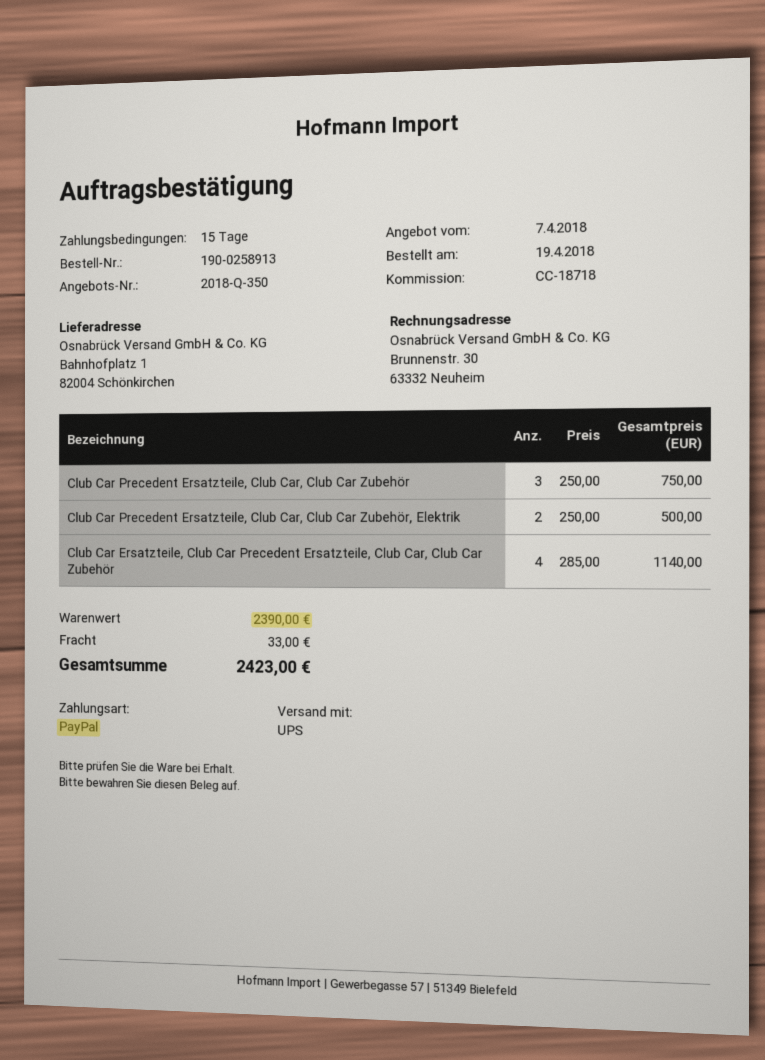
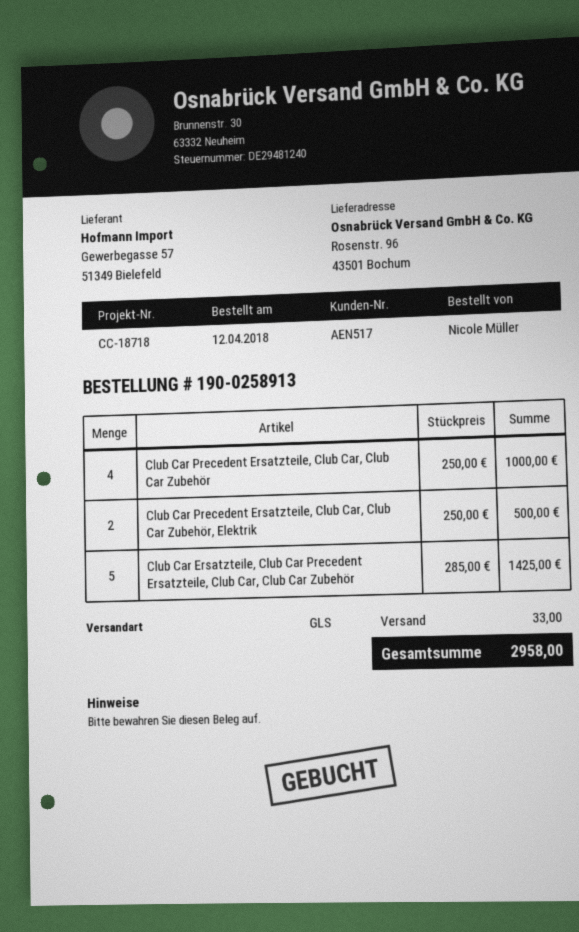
order date: 2018-04-19 -> 2018-04-12
shipping method: UPS -> GLS
ship to: Bahnhofplatz 1, 82004 Schönkirchen -> Rosenstr. 96, 43501 Bochum
Club Car Precedent Ersatzteile, Club Car, Club Car Zubehör: 3 x 250.00 = 750.00 -> 4 x 250.00 = 1000.00
Club Car Ersatzteile, Club Car Precedent Ersatzteile, Club Car, Club Car Zubehör: 4 x 285.00 = 1140.00 -> 5 x 285.00 = 1425.00
total: 2423.00 -> 2958.00

